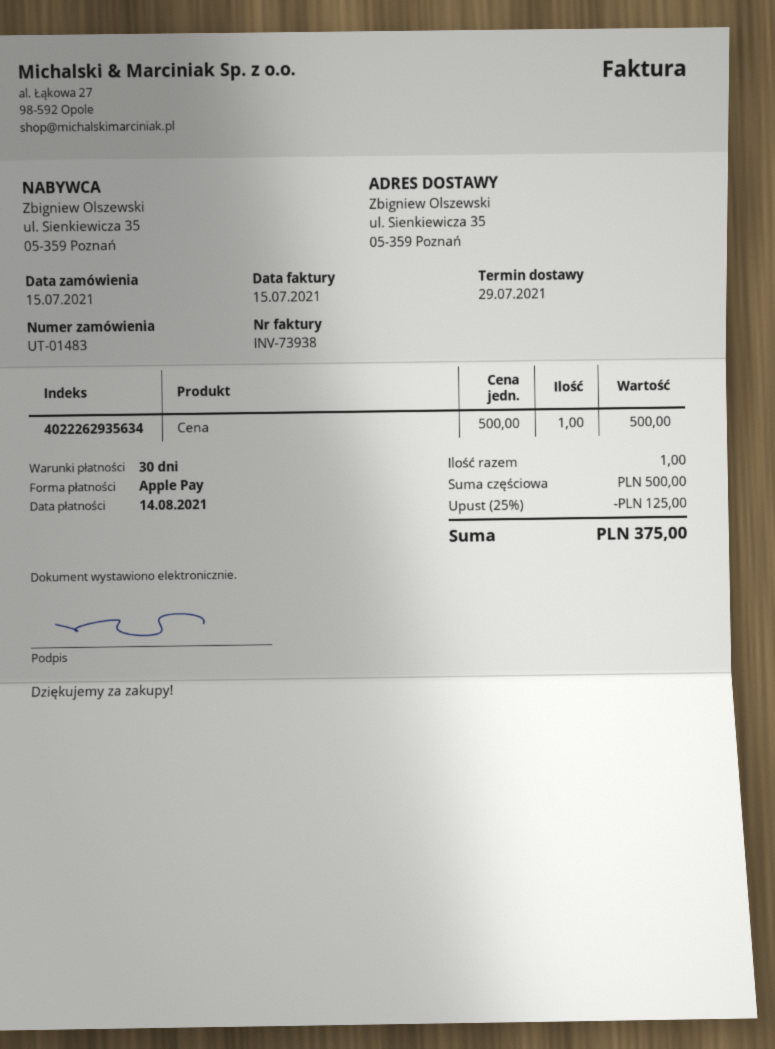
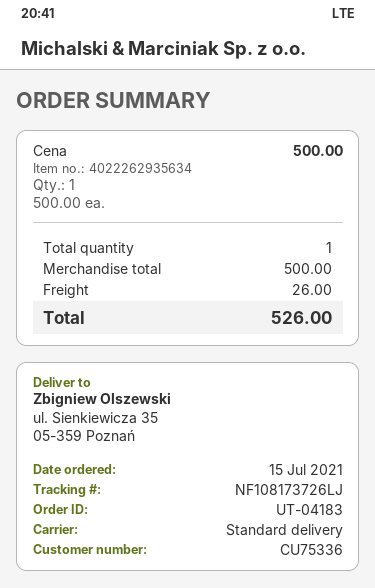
order number: UT-01483 -> UT-04183
discount: 25% = 125.00 -> none
shipping: none -> 26.00
total: 375.00 -> 526.00

